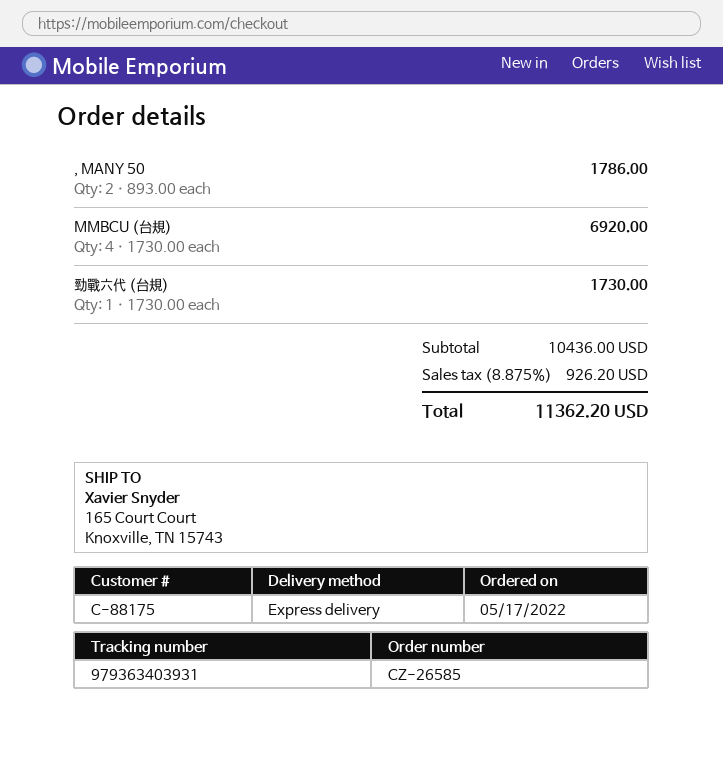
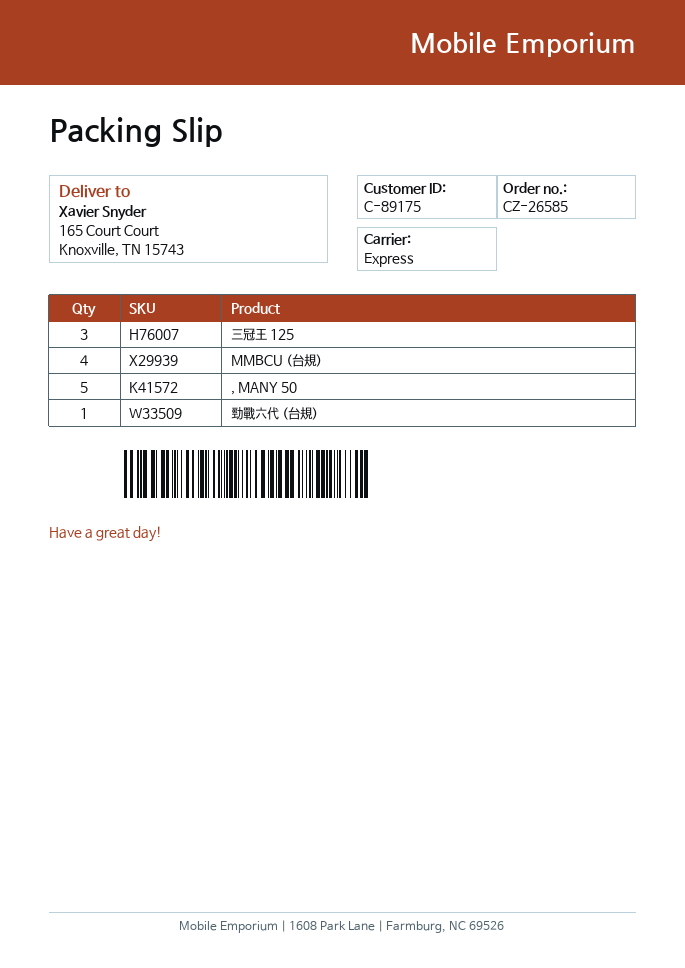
customer number: C-88175 -> C-89175
, MANY 50: 2 -> 5
三冠王 125: none -> 3

